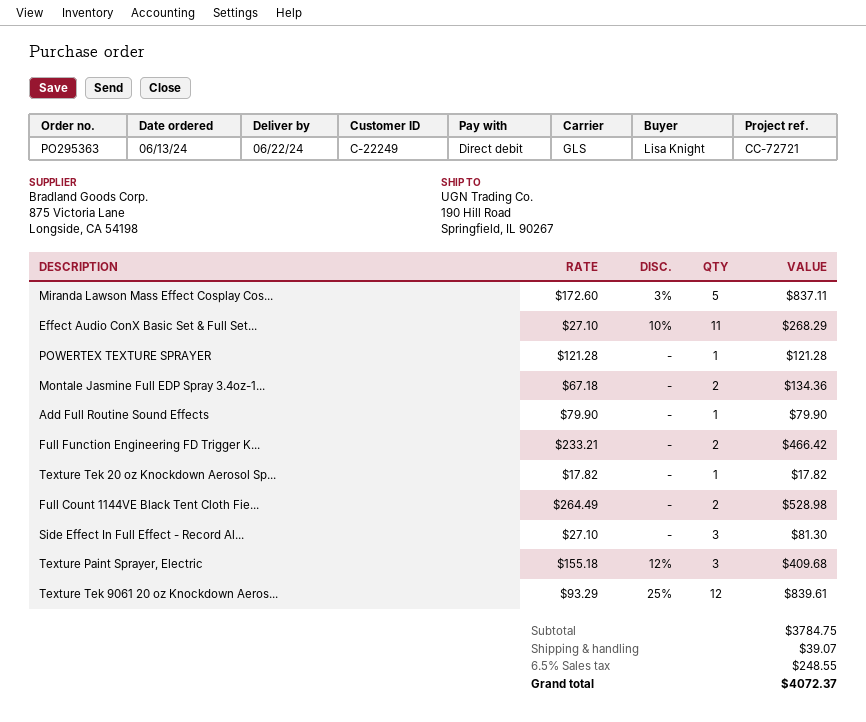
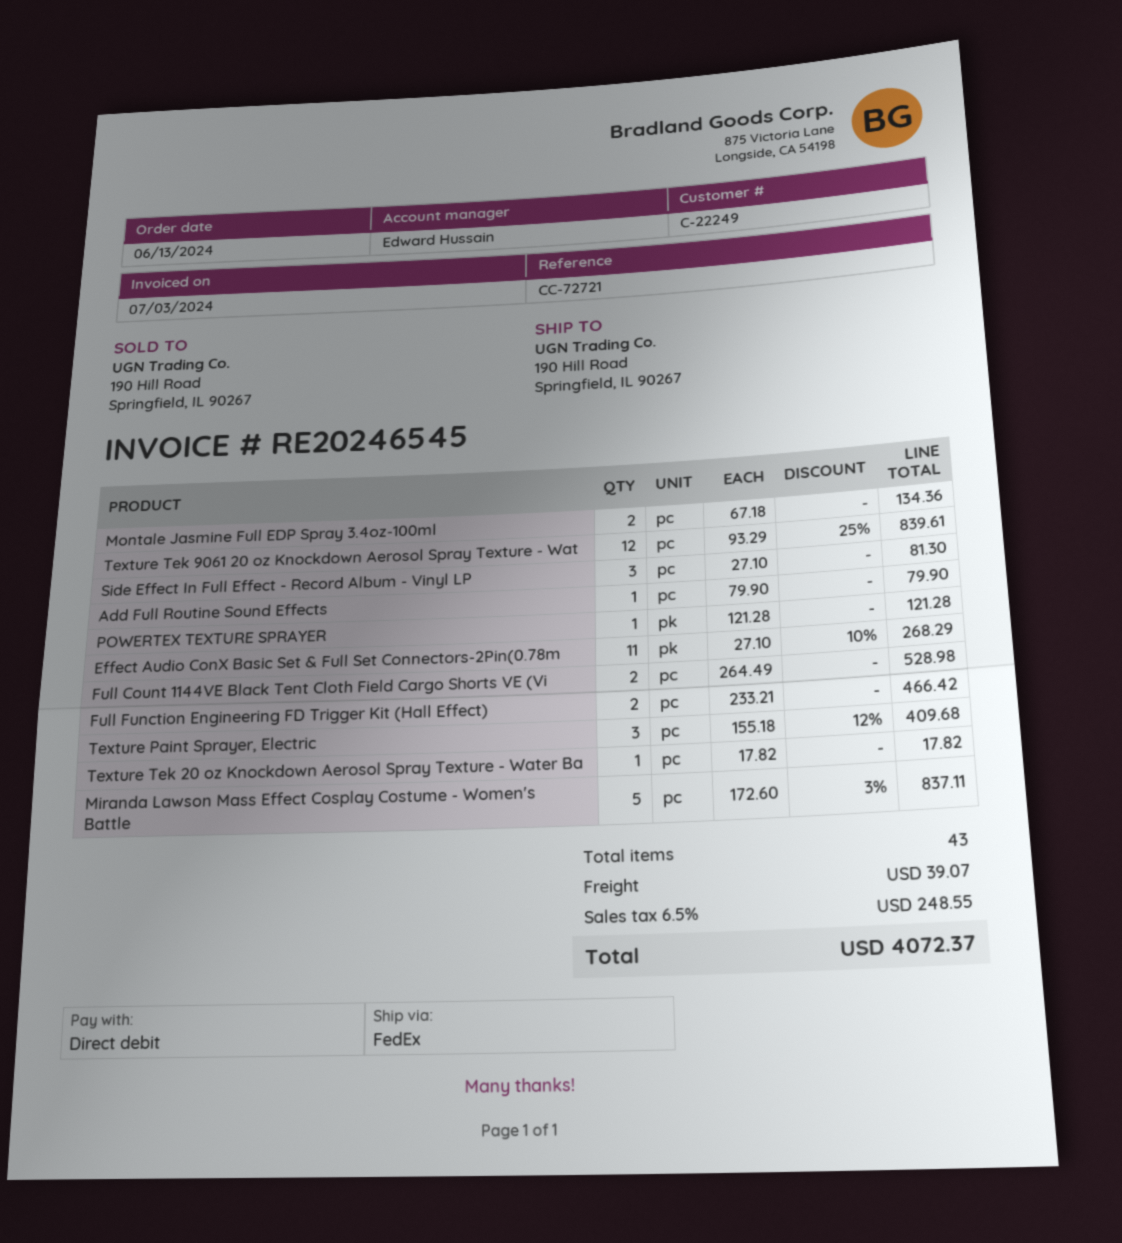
shipping method: GLS -> FedEx

